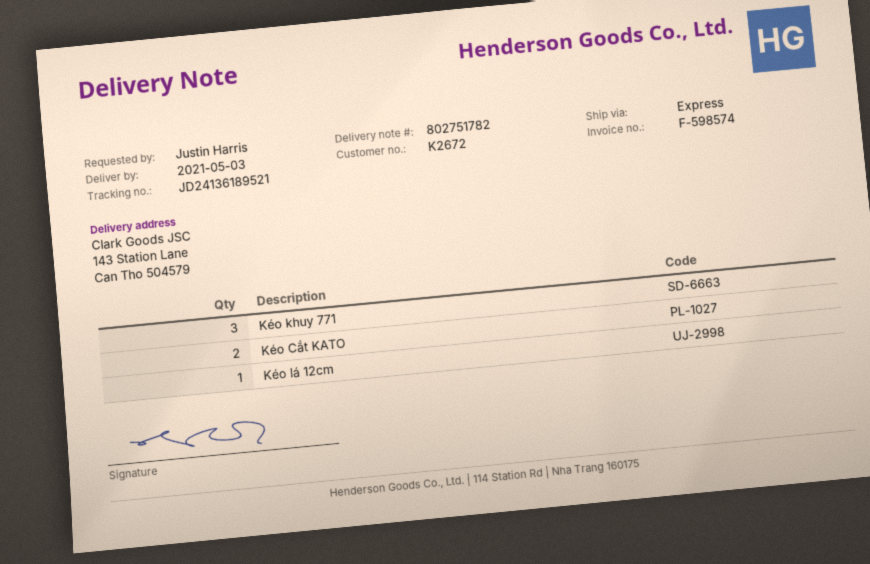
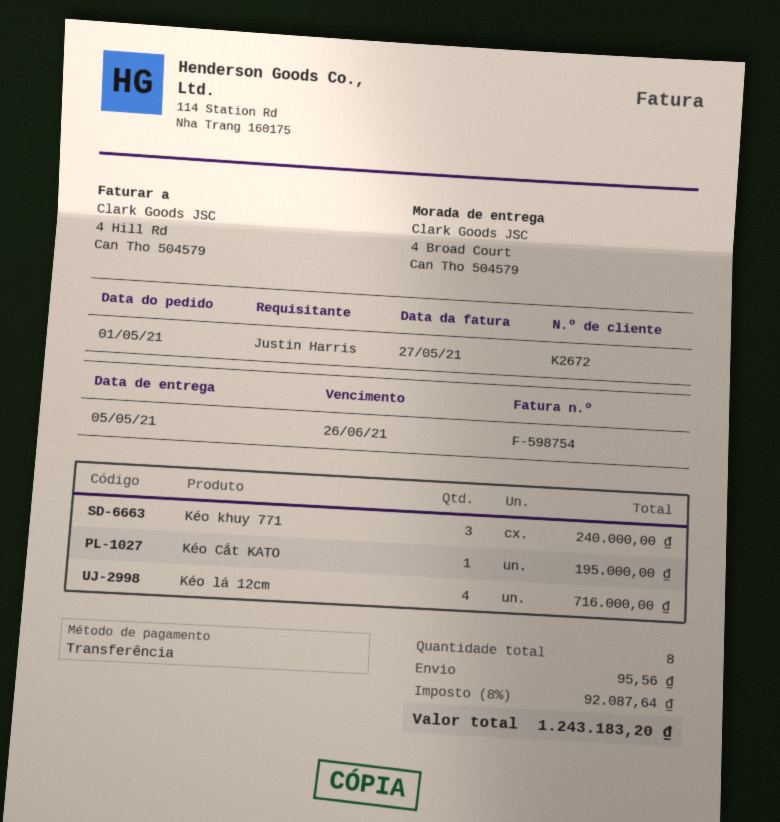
delivery date: 2021-05-03 -> 2021-05-05
invoice number: F-598574 -> F-598754
ship to: 143 Station Lane, Can Tho 504579 -> 4 Broad Court, Can Tho 504579
Kéo Cắt KATO: 2 -> 1
Kéo lá 12cm: 1 -> 4

